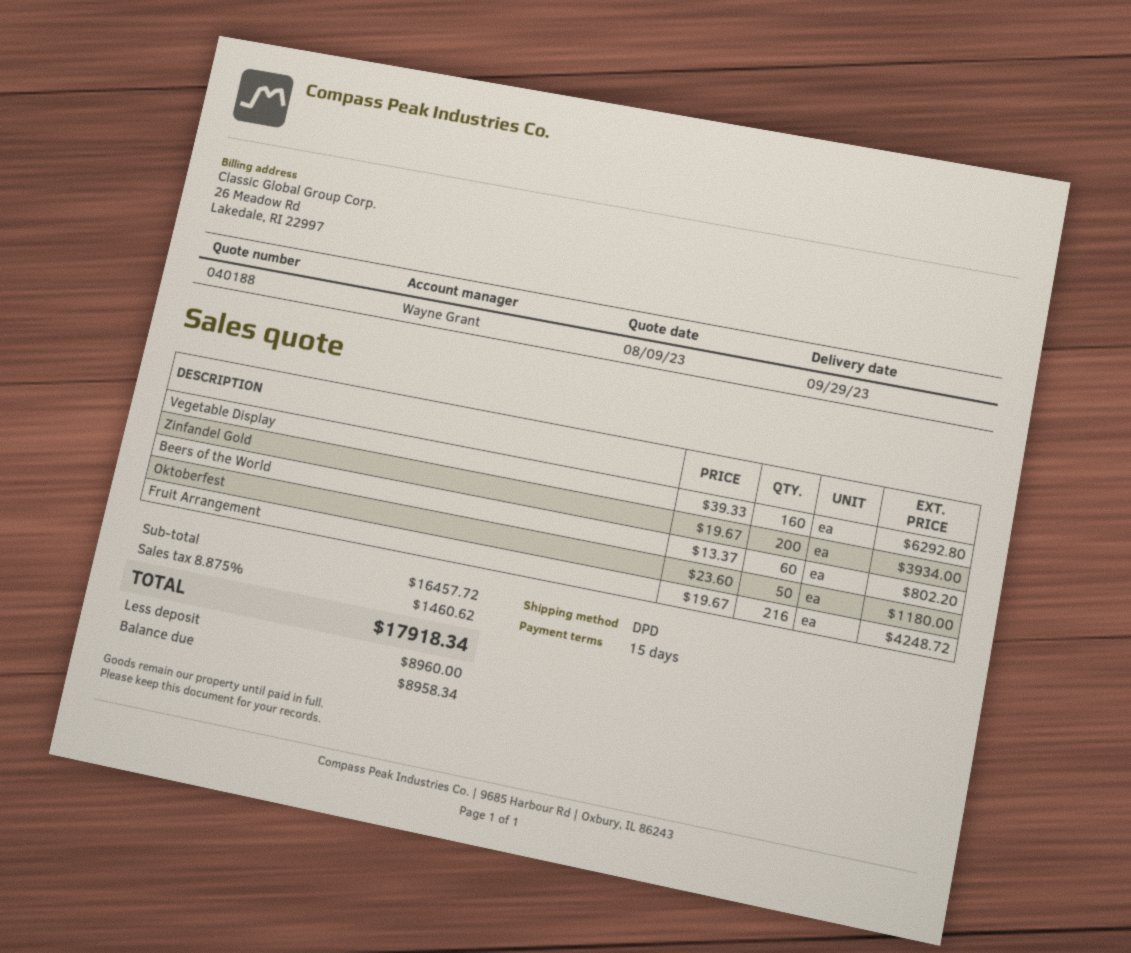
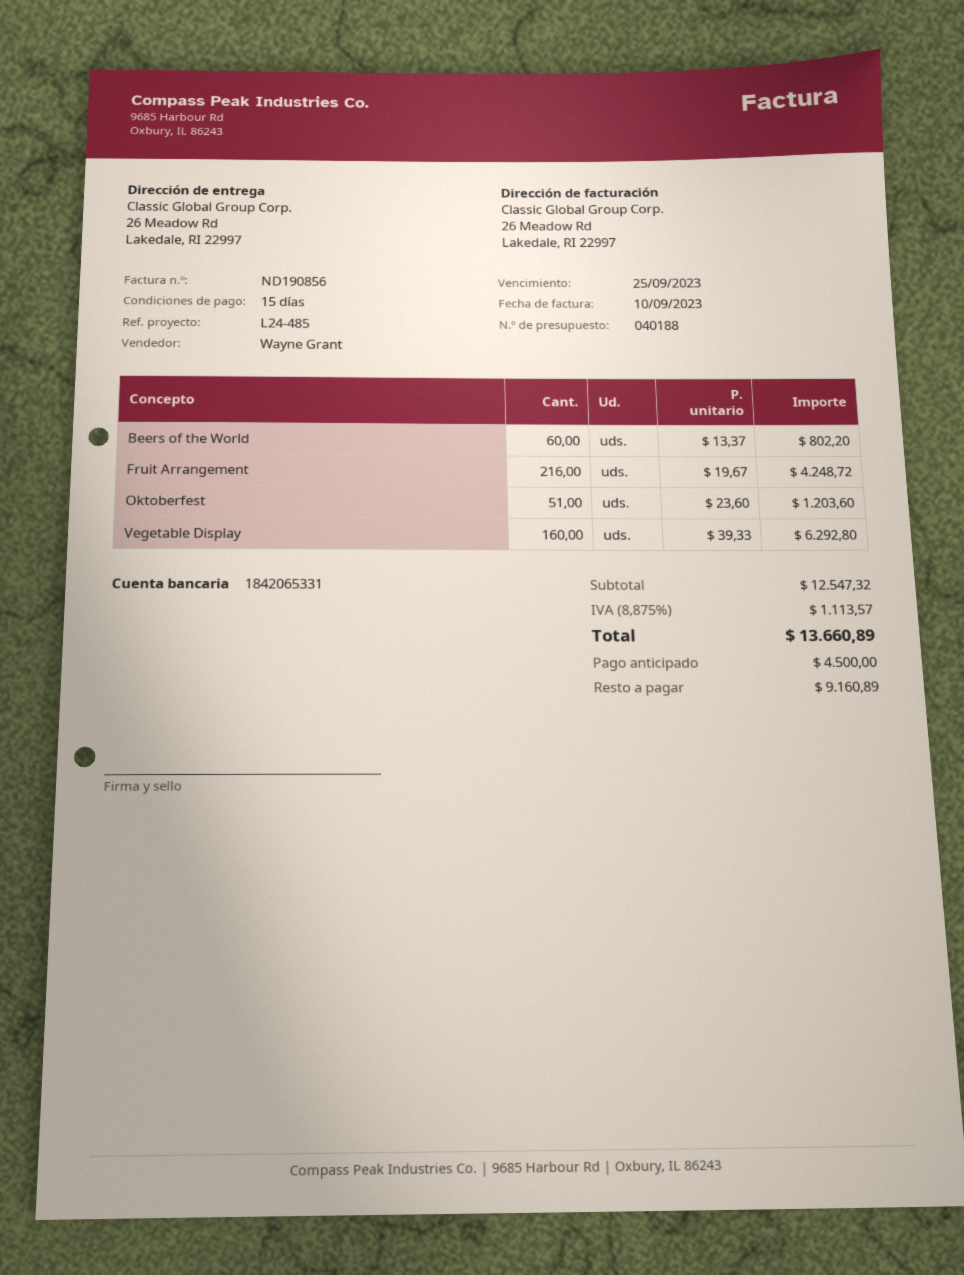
Zinfandel Gold: 200 x 19.67 = 3934.00 -> none
Oktoberfest: 50 x 23.60 = 1180.00 -> 51 x 23.60 = 1203.60
subtotal: 16457.72 -> 12547.32
tax: 8.875% = 1460.62 -> 8.875% = 1113.57
total: 17918.34 -> 13660.89
deposit: 8960.00 -> 4500.00
balance: 8958.34 -> 9160.89

